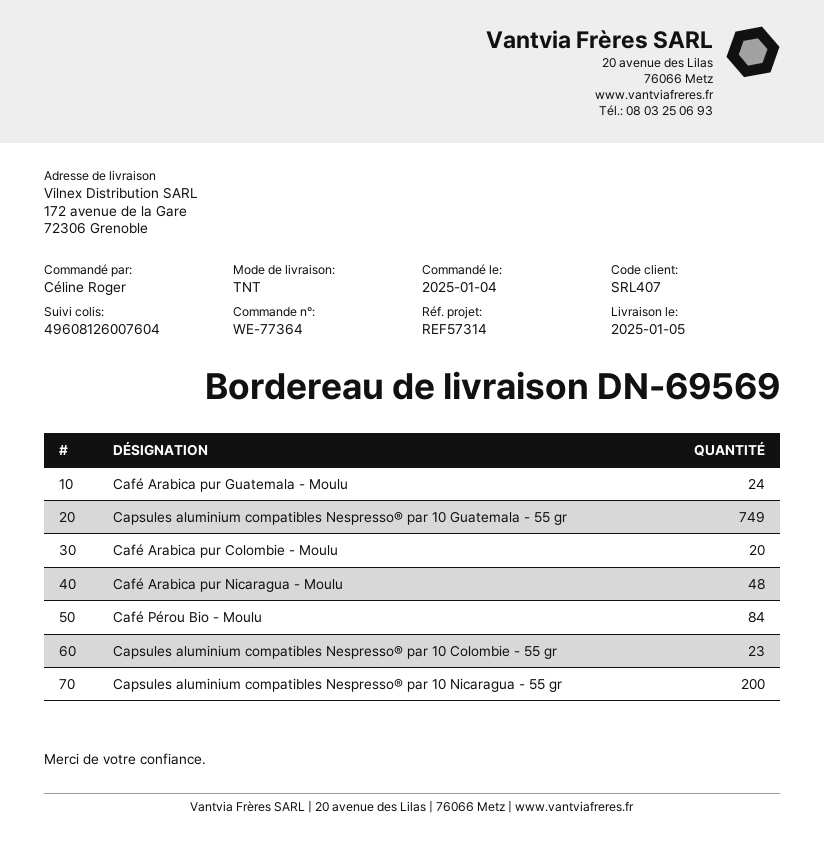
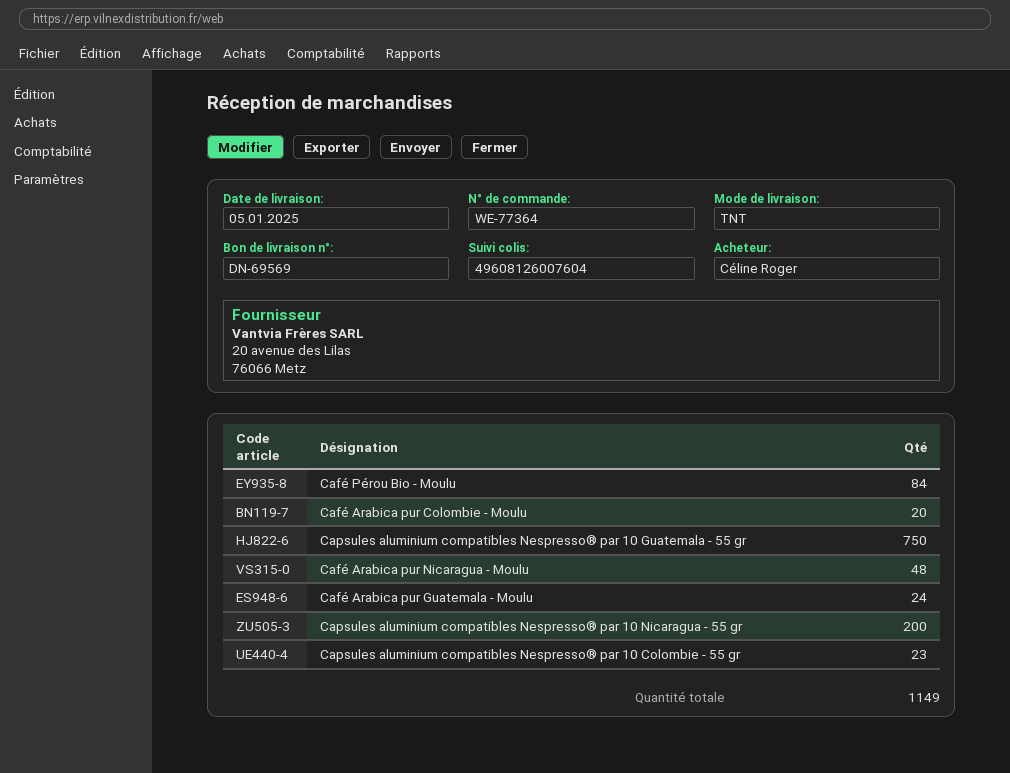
Capsules aluminium compatibles Nespresso® par 10 Guatemala - 55 gr: 749 -> 750

